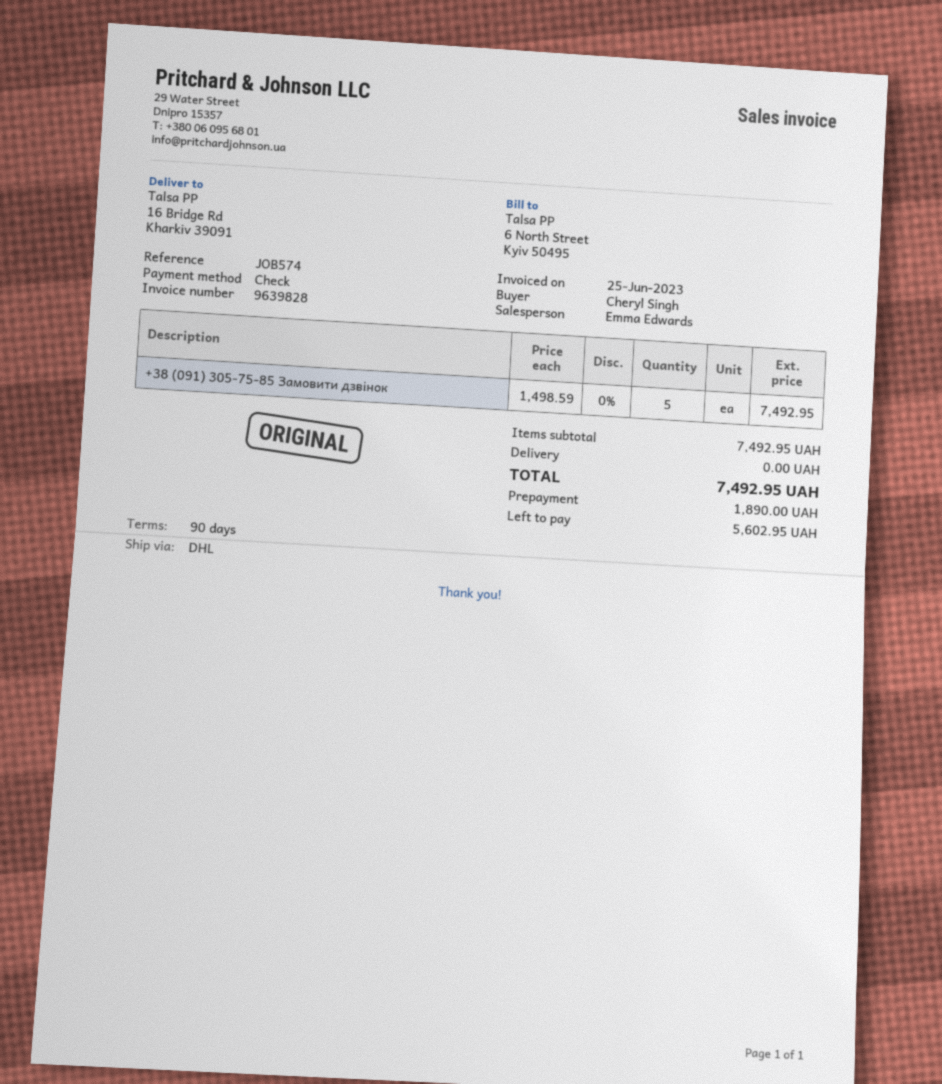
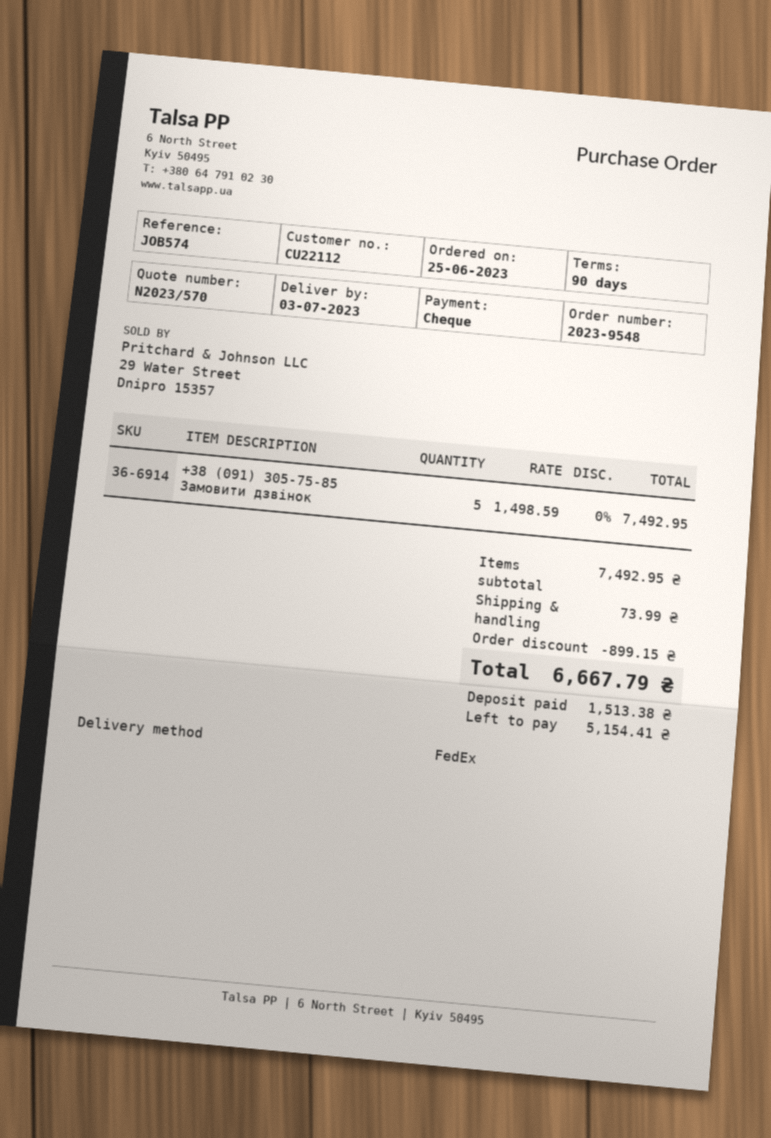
shipping method: DHL -> FedEx
discount: none -> 899.15
shipping: 0.00 -> 73.99
total: 7492.95 -> 6667.79
deposit: 1890.00 -> 1513.38
balance: 5602.95 -> 5154.41

